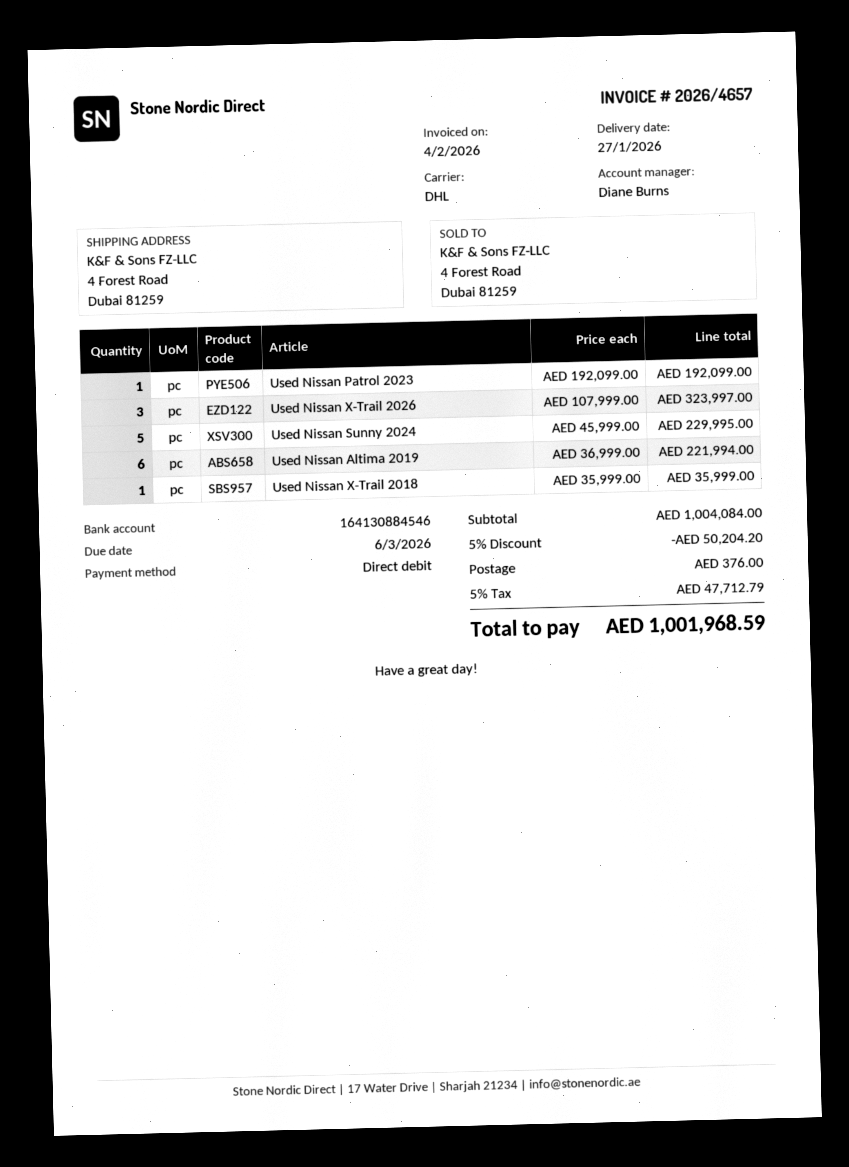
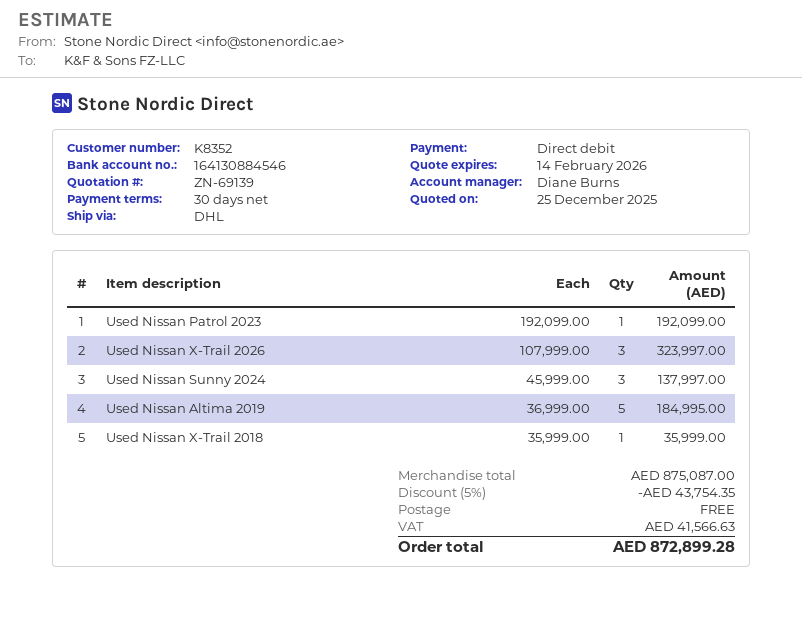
Used Nissan Sunny 2024: 5 x 45999.00 = 229995.00 -> 3 x 45999.00 = 137997.00
Used Nissan Altima 2019: 6 x 36999.00 = 221994.00 -> 5 x 36999.00 = 184995.00
subtotal: 1004084.00 -> 875087.00
discount: 5% = 50204.20 -> 5% = 43754.35
shipping: 376.00 -> 0.00
tax: 47712.79 -> 41566.63
total: 1001968.59 -> 872899.28

